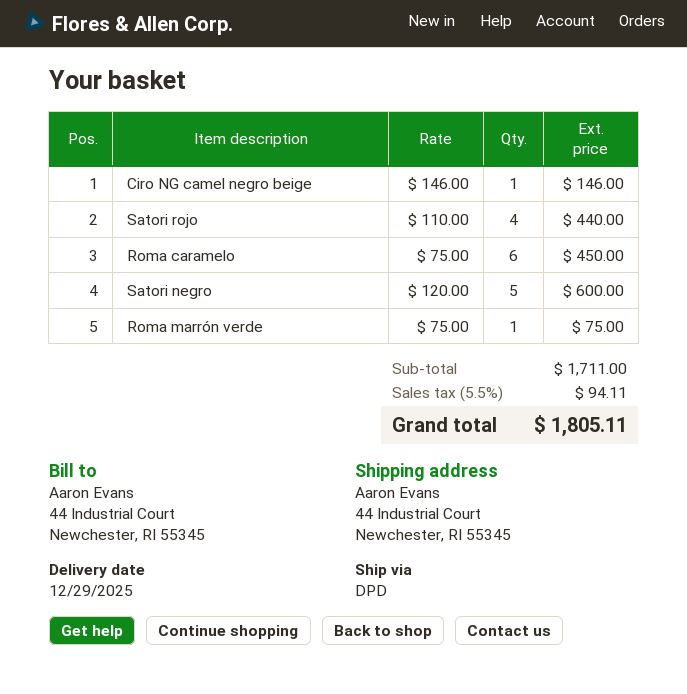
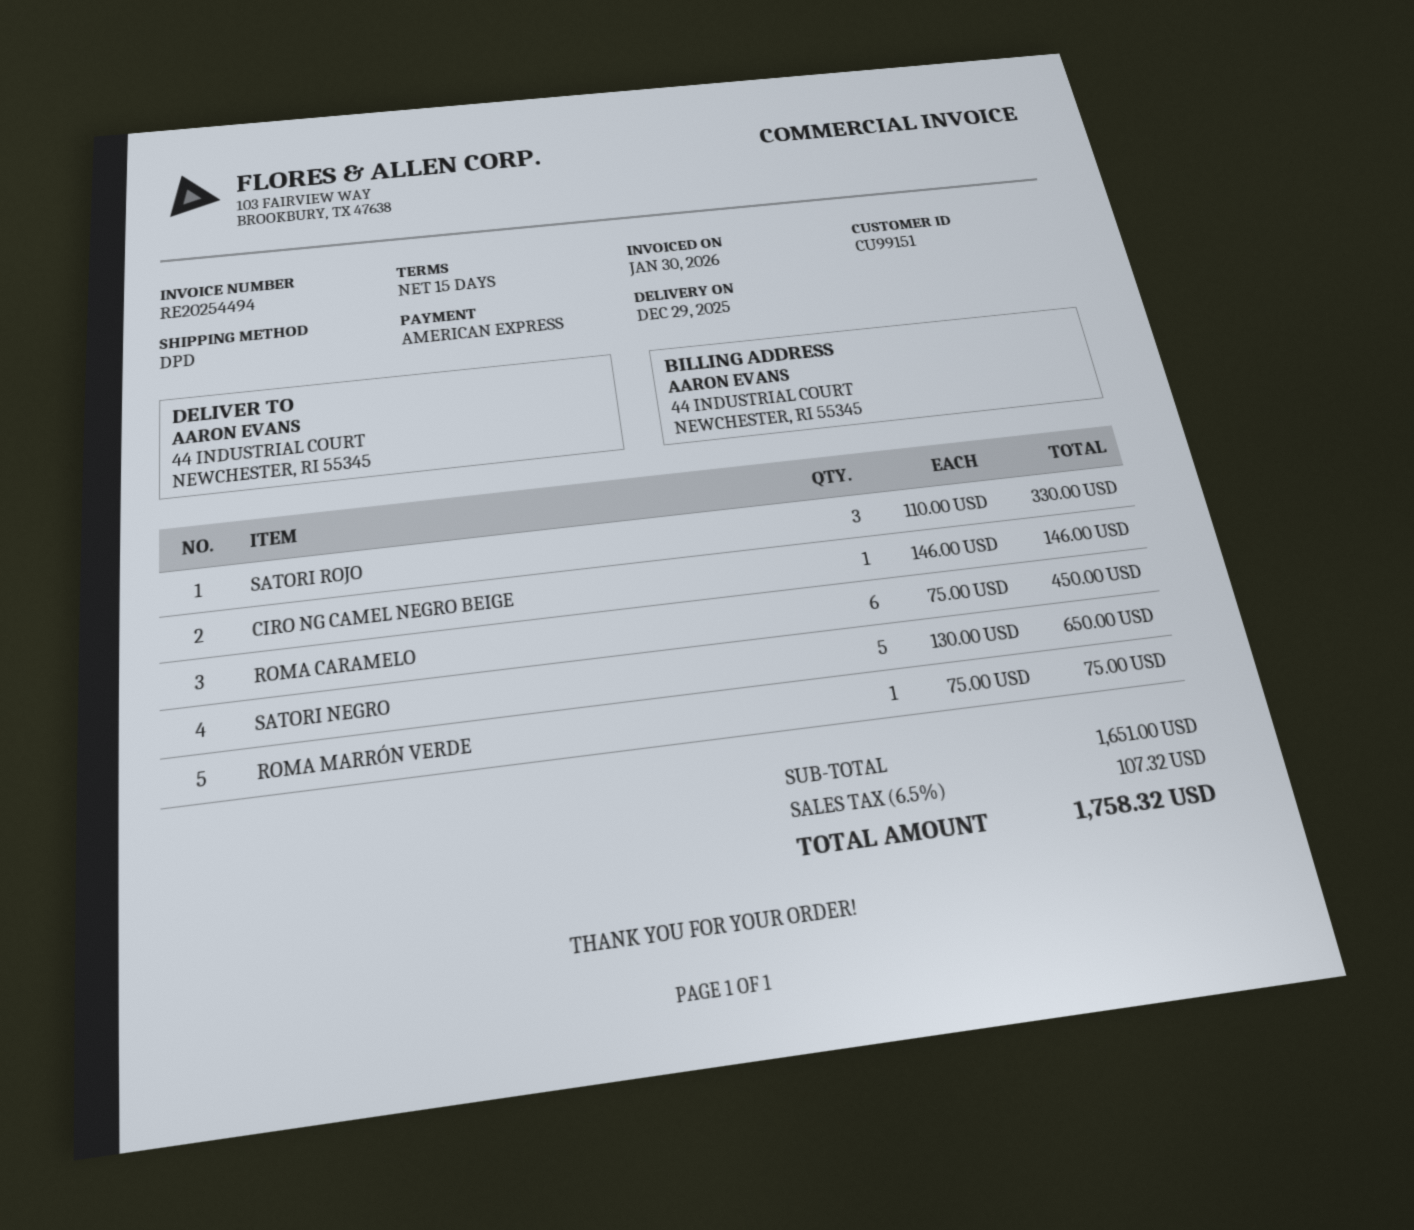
Satori rojo: 4 x 110.00 = 440.00 -> 3 x 110.00 = 330.00
Satori negro: 5 x 120.00 = 600.00 -> 5 x 130.00 = 650.00
subtotal: 1711.00 -> 1651.00
tax: 5.5% = 94.11 -> 6.5% = 107.32
total: 1805.11 -> 1758.32

